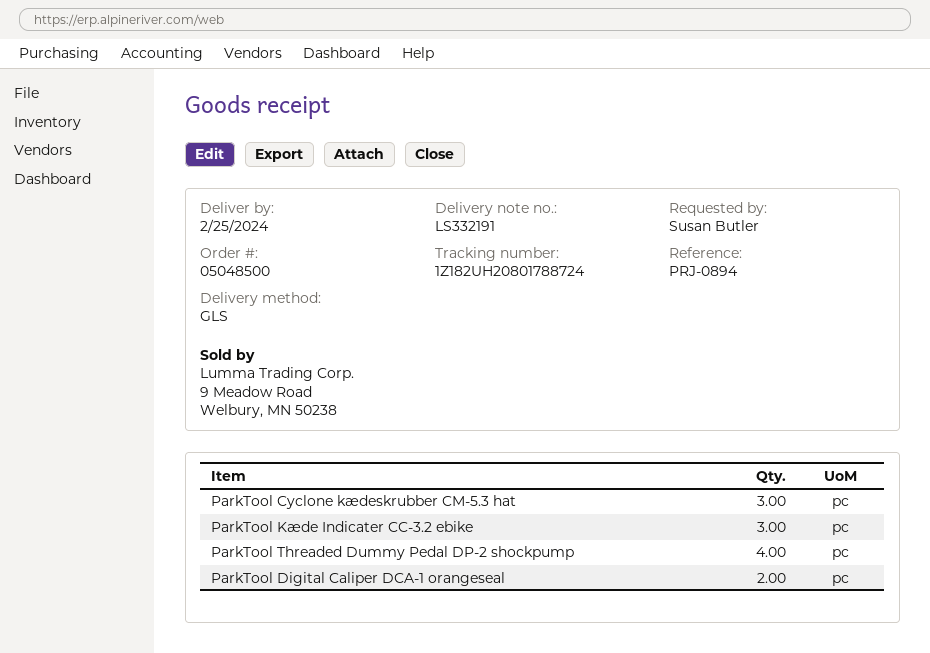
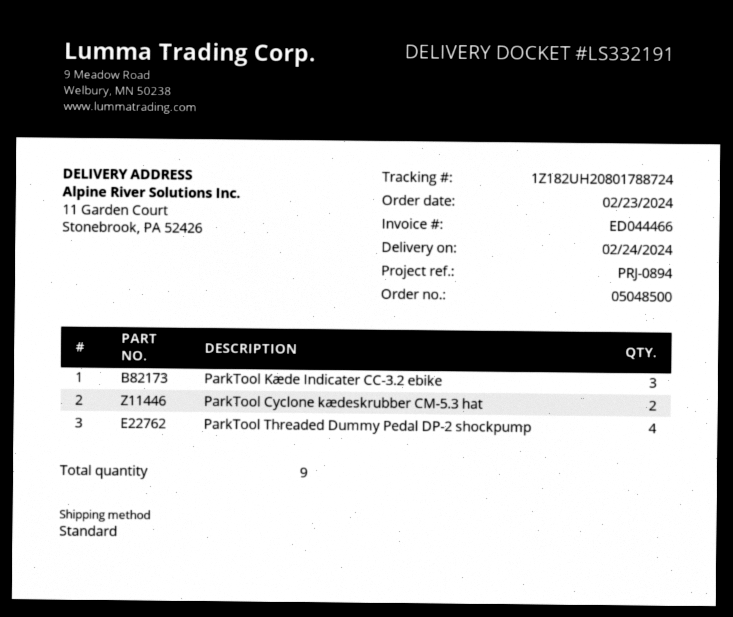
delivery date: 2024-02-25 -> 2024-02-24
shipping method: GLS -> standard
ParkTool Cyclone kædeskrubber CM-5.3 hat: 3 -> 2
ParkTool Digital Caliper DCA-1 orangeseal: 2 -> none

